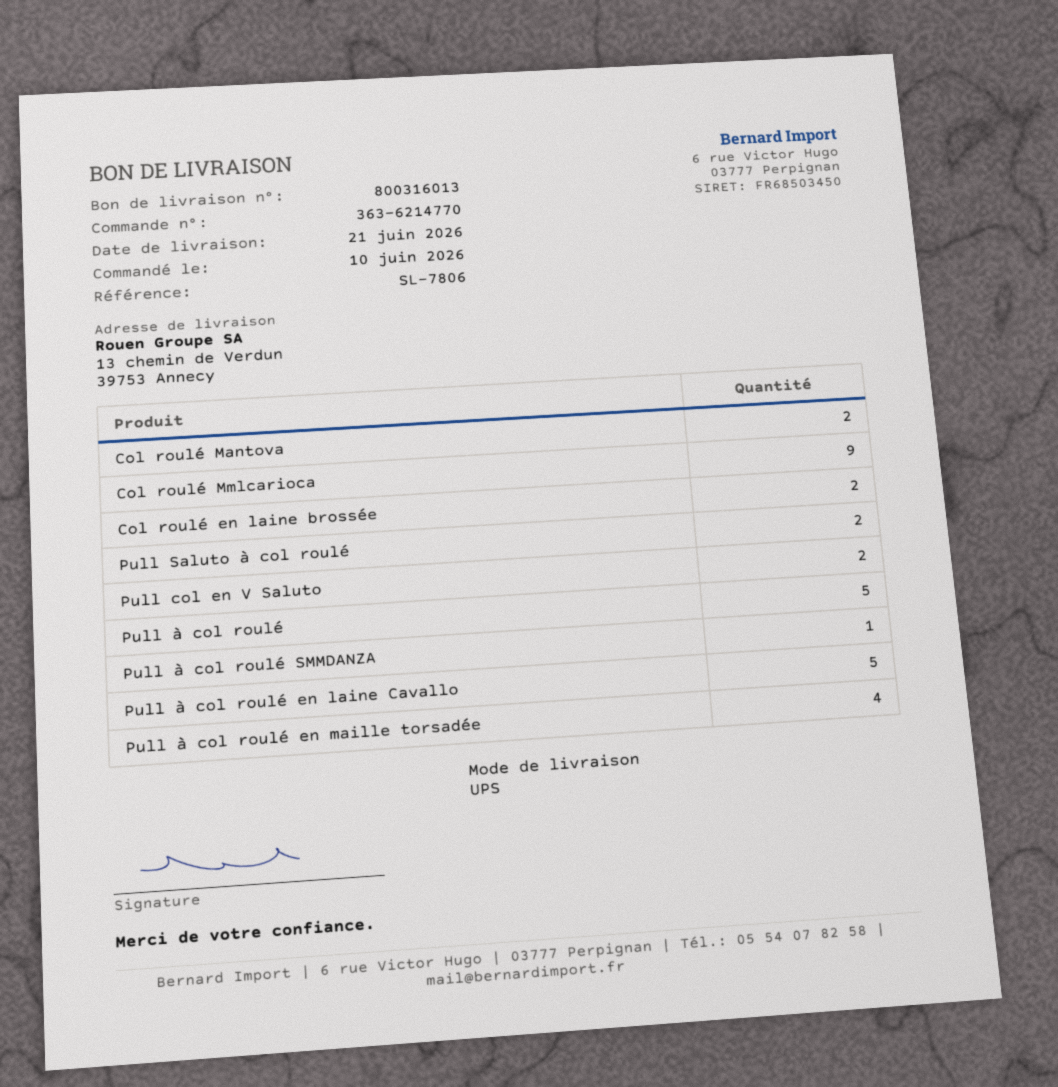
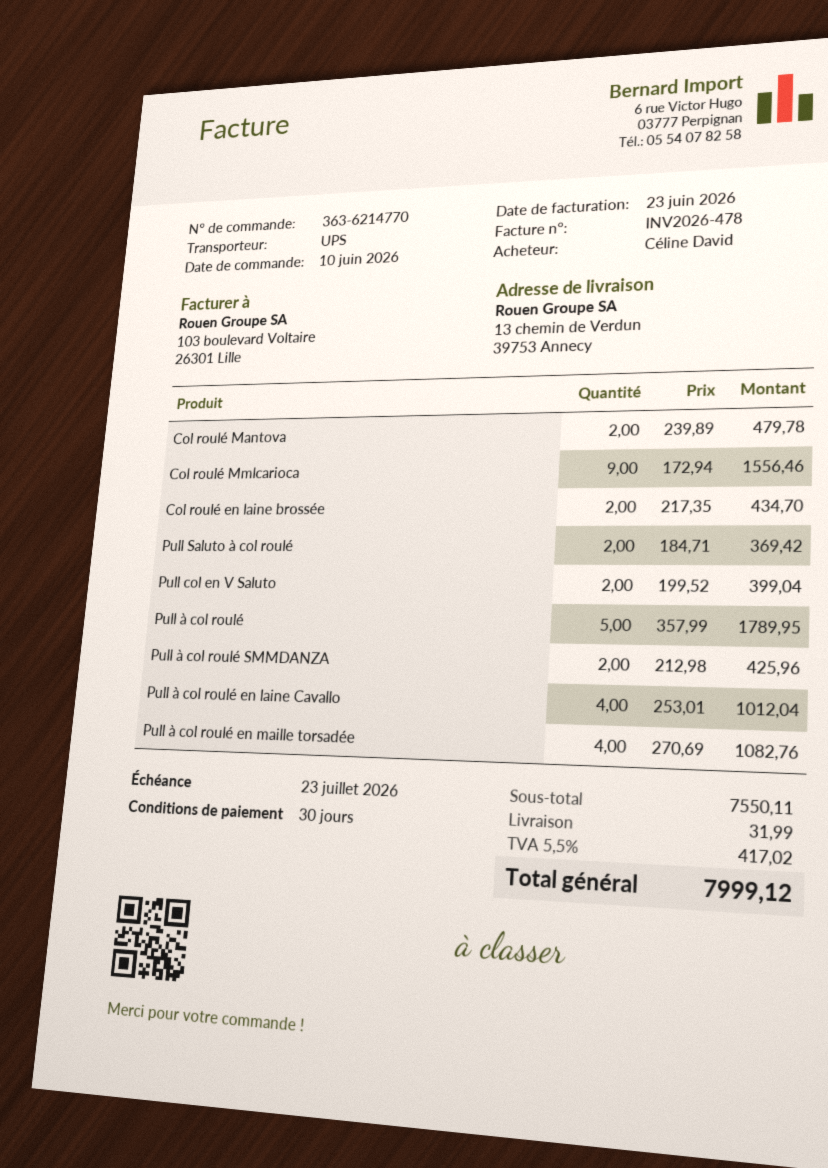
Pull à col roulé SMMDANZA: 1 -> 2
Pull à col roulé en laine Cavallo: 5 -> 4

